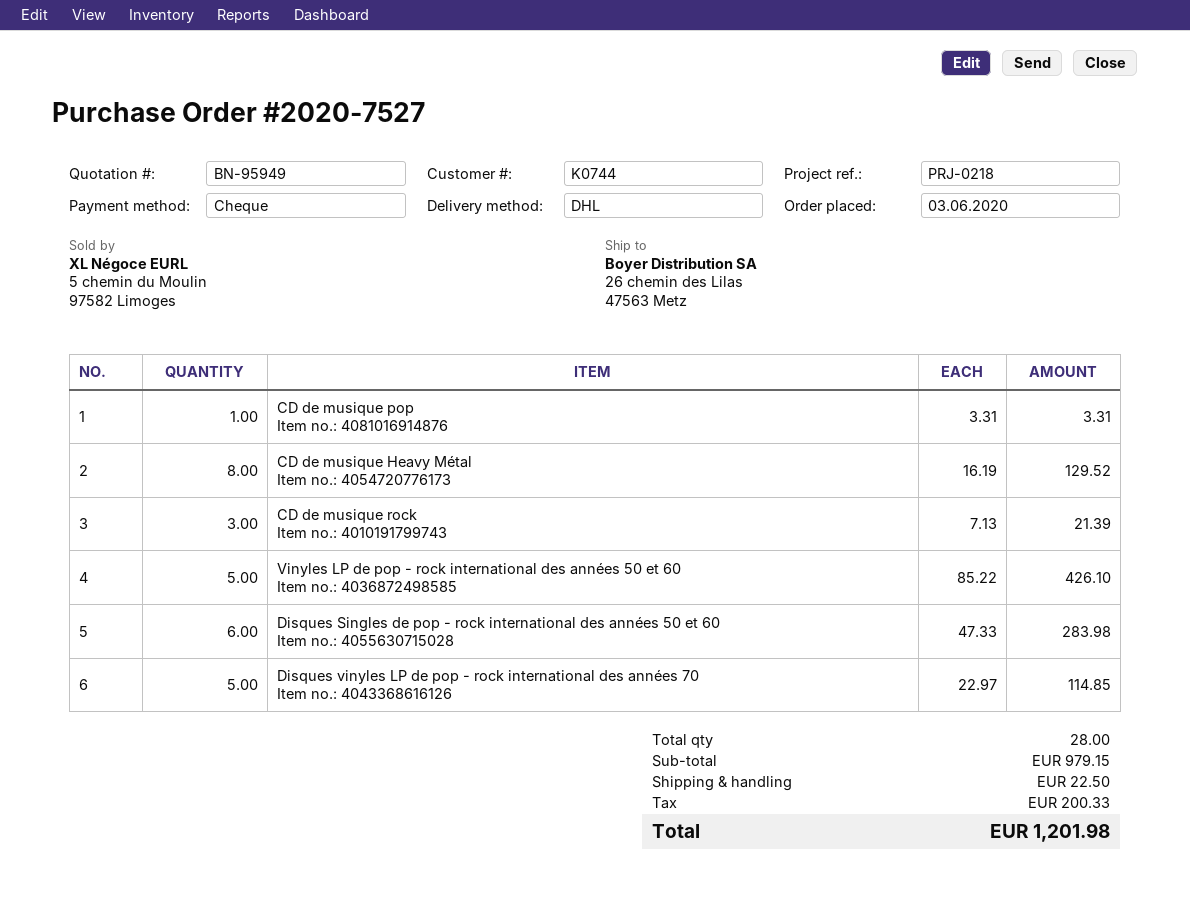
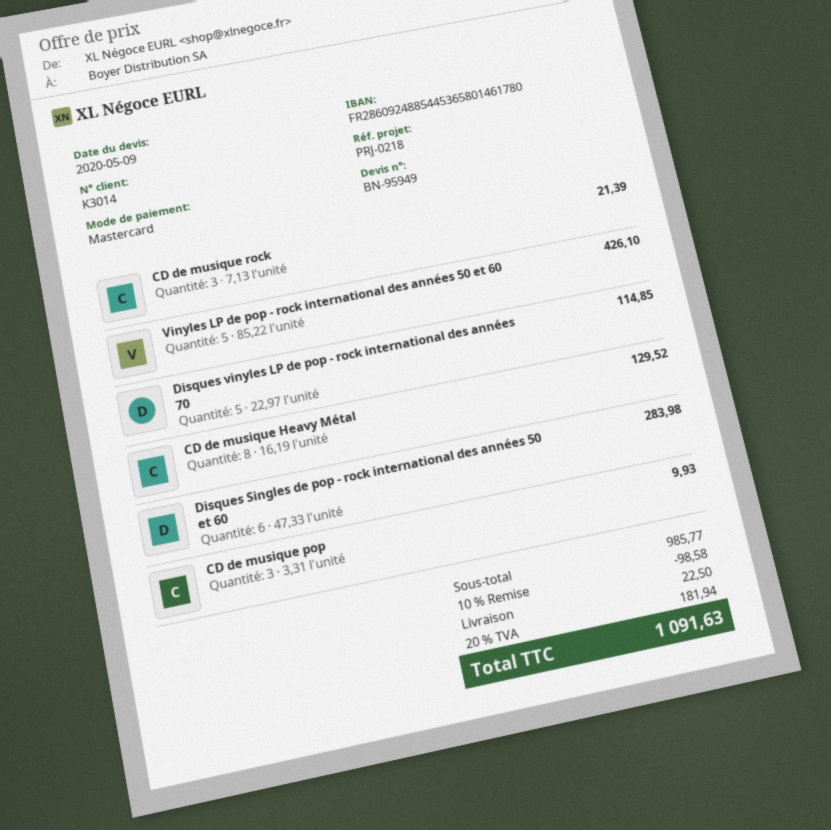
customer number: K0744 -> K3014
payment method: cheque -> Mastercard
CD de musique pop: 1 x 3.31 = 3.31 -> 3 x 3.31 = 9.93
subtotal: 979.15 -> 985.77
discount: none -> 10% = 98.58
tax: 200.33 -> 181.94
total: 1201.98 -> 1091.63

